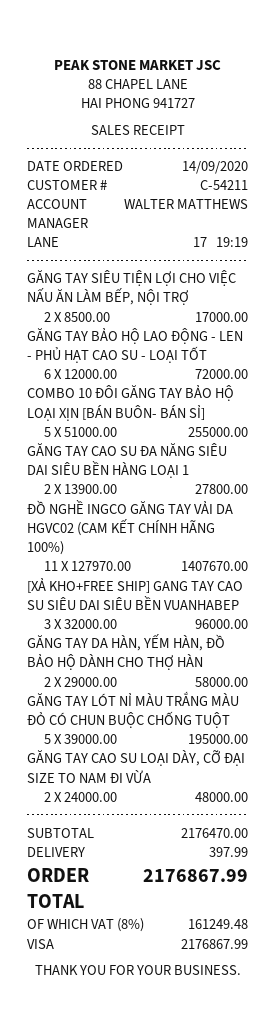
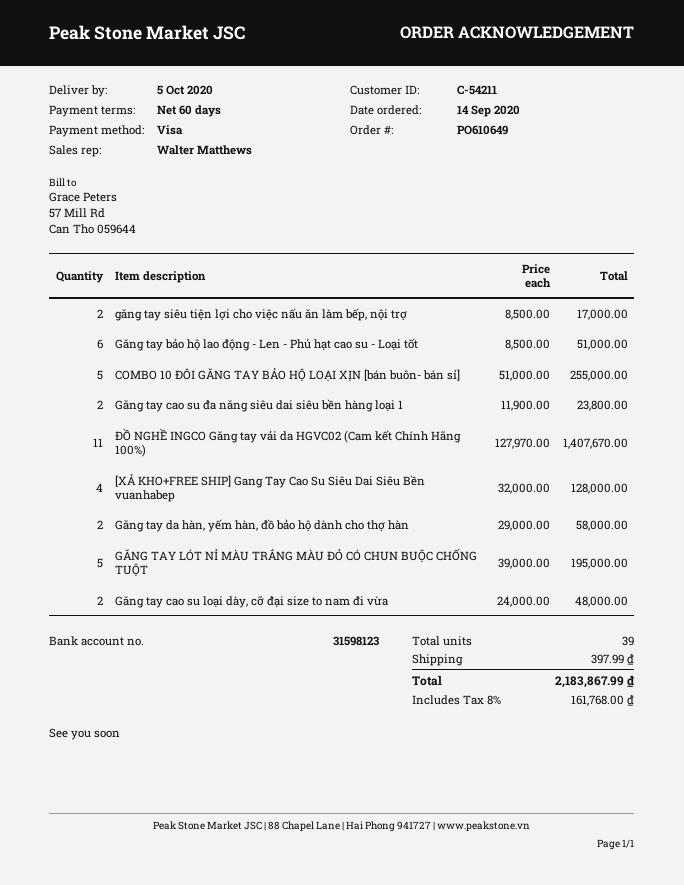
GĂNG TAY BẢO HỘ LAO ĐỘNG - LEN - PHỦ HẠT CAO SU - LOẠI TỐT: 6 x 12000.00 = 72000.00 -> 6 x 8500.00 = 51000.00
GĂNG TAY CAO SU ĐA NĂNG SIÊU DAI SIÊU BỀN HÀNG LOẠI 1: 2 x 13900.00 = 27800.00 -> 2 x 11900.00 = 23800.00
[XẢ KHO+FREE SHIP] GANG TAY CAO SU SIÊU DAI SIÊU BỀN VUANHABEP: 3 x 32000.00 = 96000.00 -> 4 x 32000.00 = 128000.00
tax: 8% = 161249.48 -> 8% = 161768.00
total: 2176867.99 -> 2183867.99

